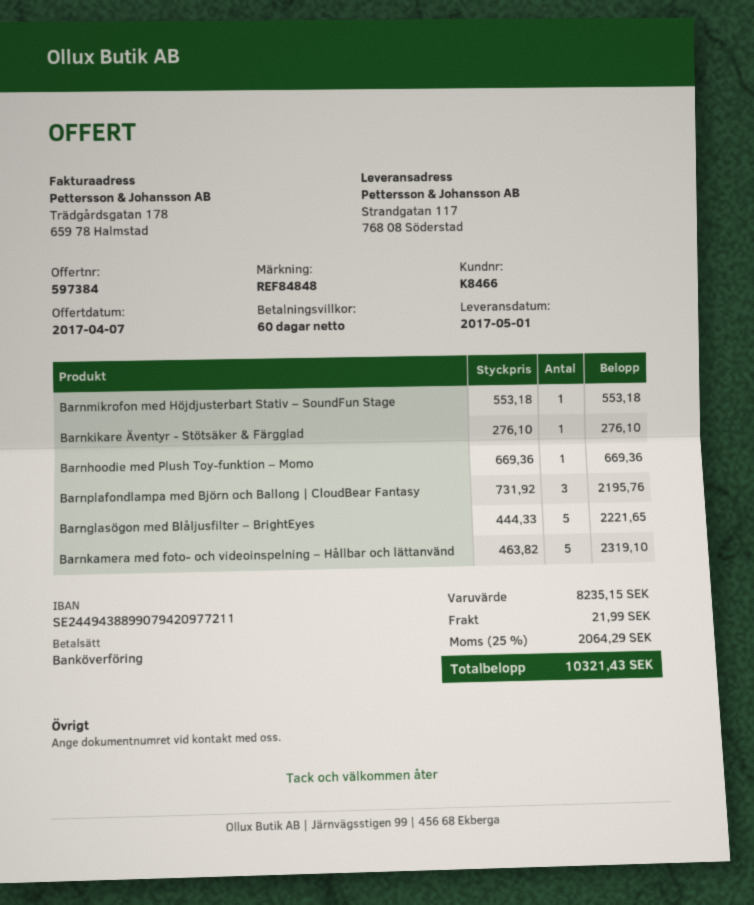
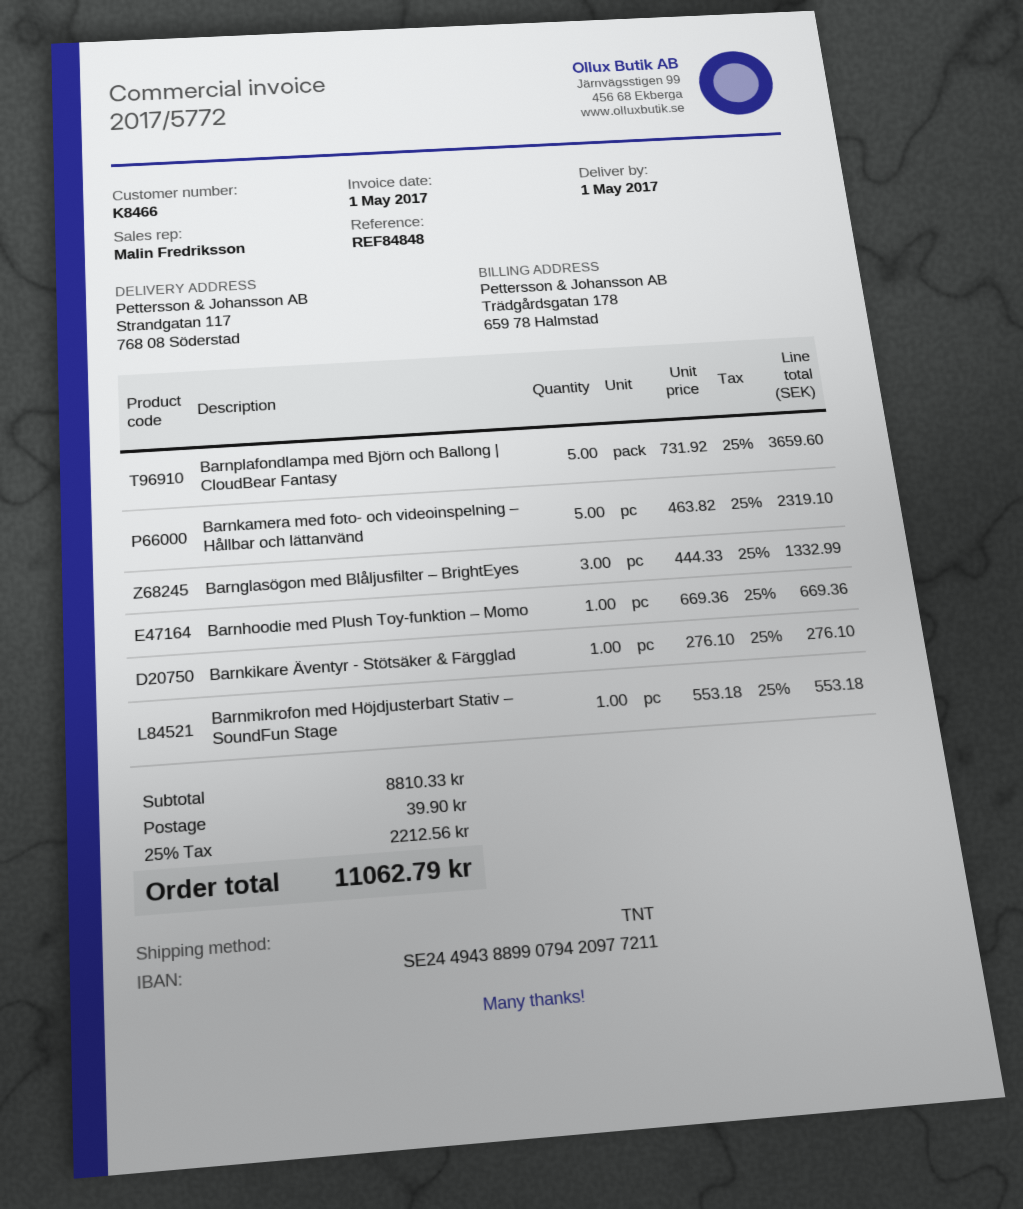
Barnplafondlampa med Björn och Ballong | CloudBear Fantasy: 3 x 731.92 = 2195.76 -> 5 x 731.92 = 3659.60
Barnglasögon med Blåljusfilter – BrightEyes: 5 x 444.33 = 2221.65 -> 3 x 444.33 = 1332.99
subtotal: 8235.15 -> 8810.33
shipping: 21.99 -> 39.90
tax: 25% = 2064.29 -> 25% = 2212.56
total: 10321.43 -> 11062.79

